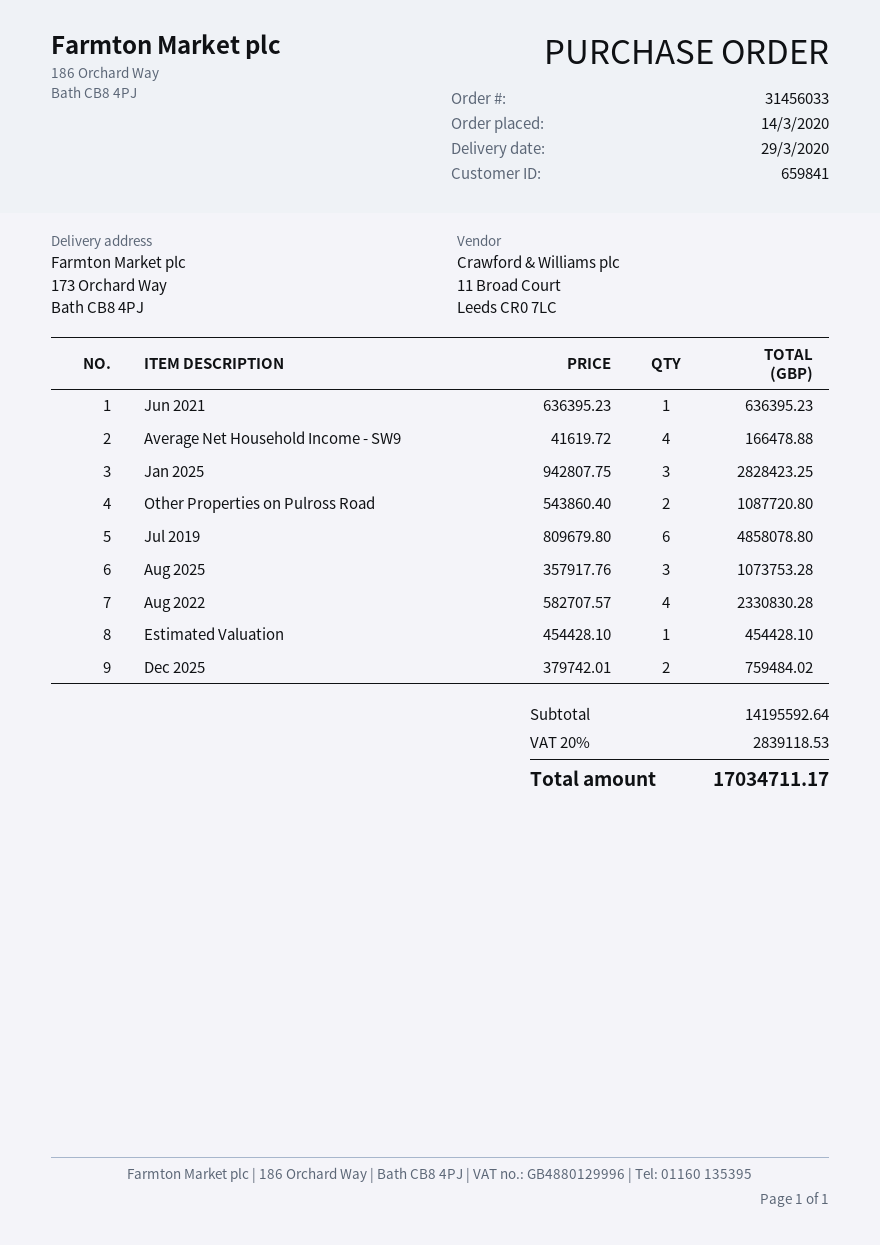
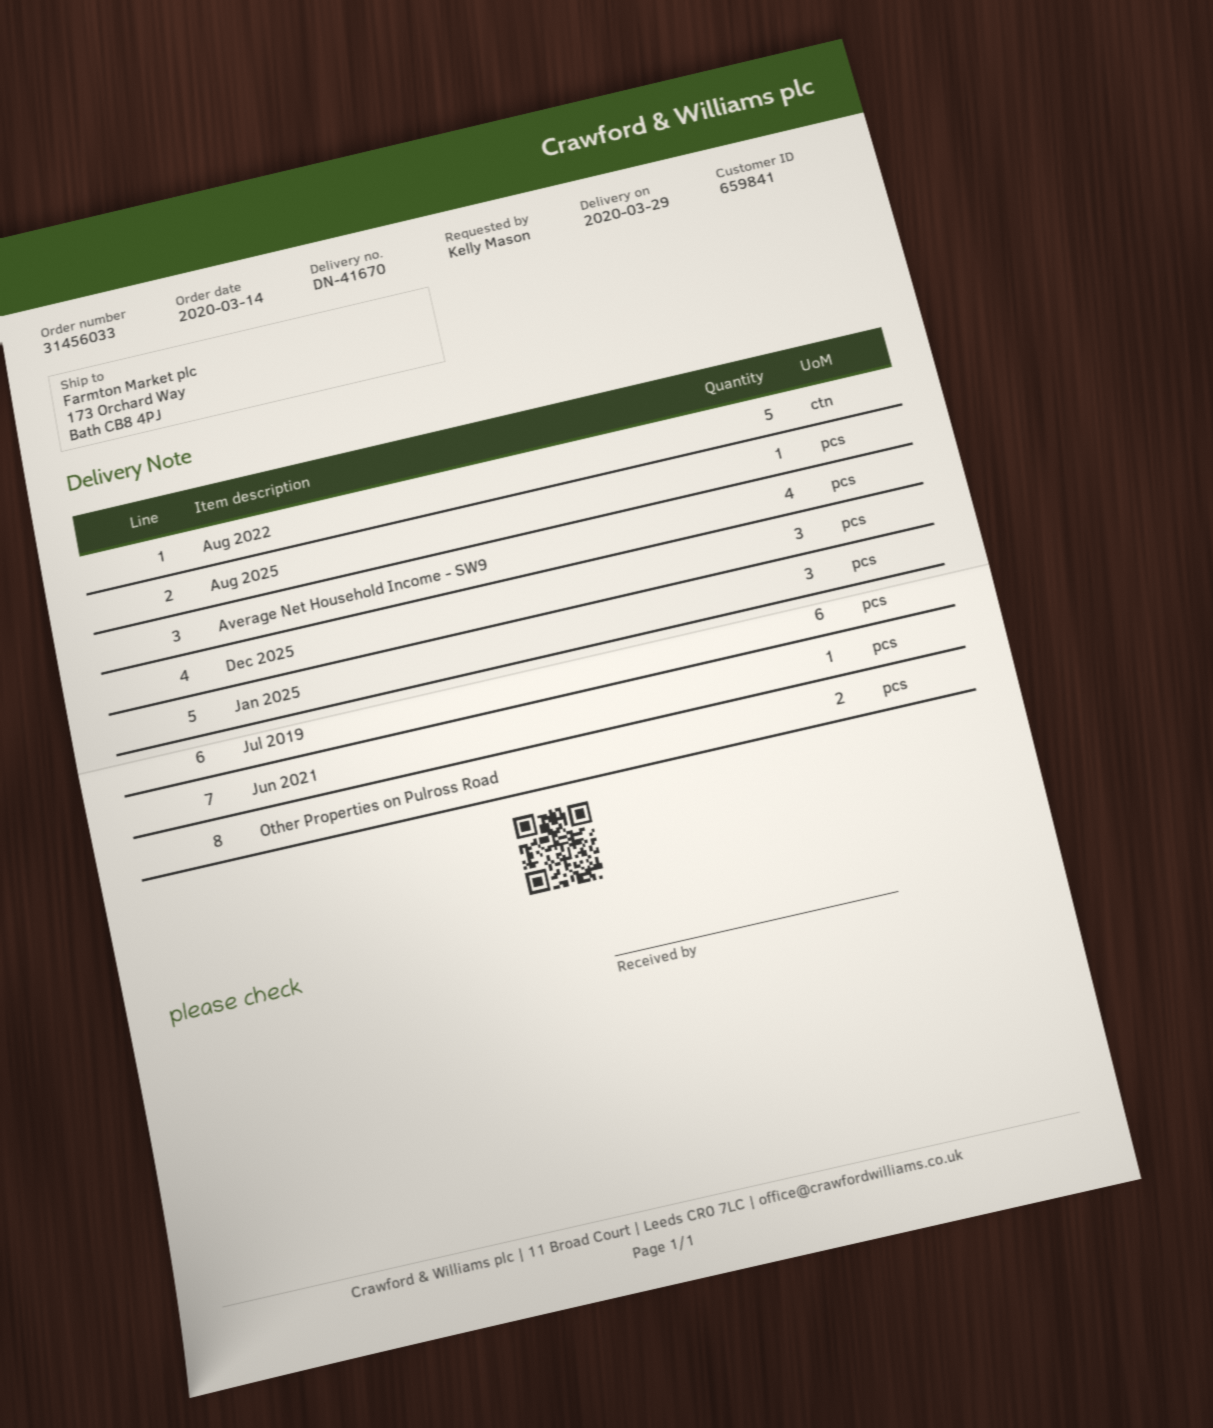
Aug 2025: 3 -> 1
Aug 2022: 4 -> 5
Estimated Valuation: 1 -> none
Dec 2025: 2 -> 3

